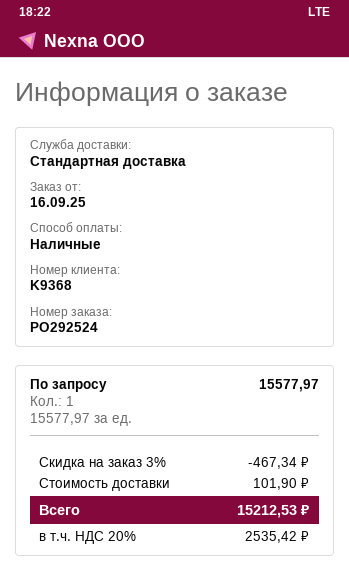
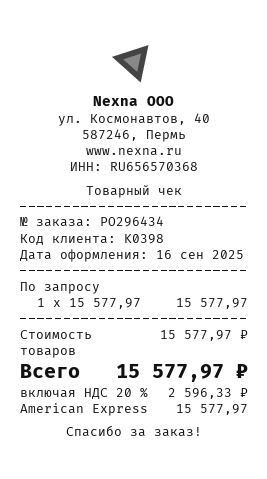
order number: PO292524 -> PO296434
customer number: K9368 -> K0398
payment method: cash -> American Express
discount: 3% = 467.34 -> none
shipping: 101.90 -> none
tax: 20% = 2535.42 -> 20% = 2596.33
total: 15212.53 -> 15577.97

